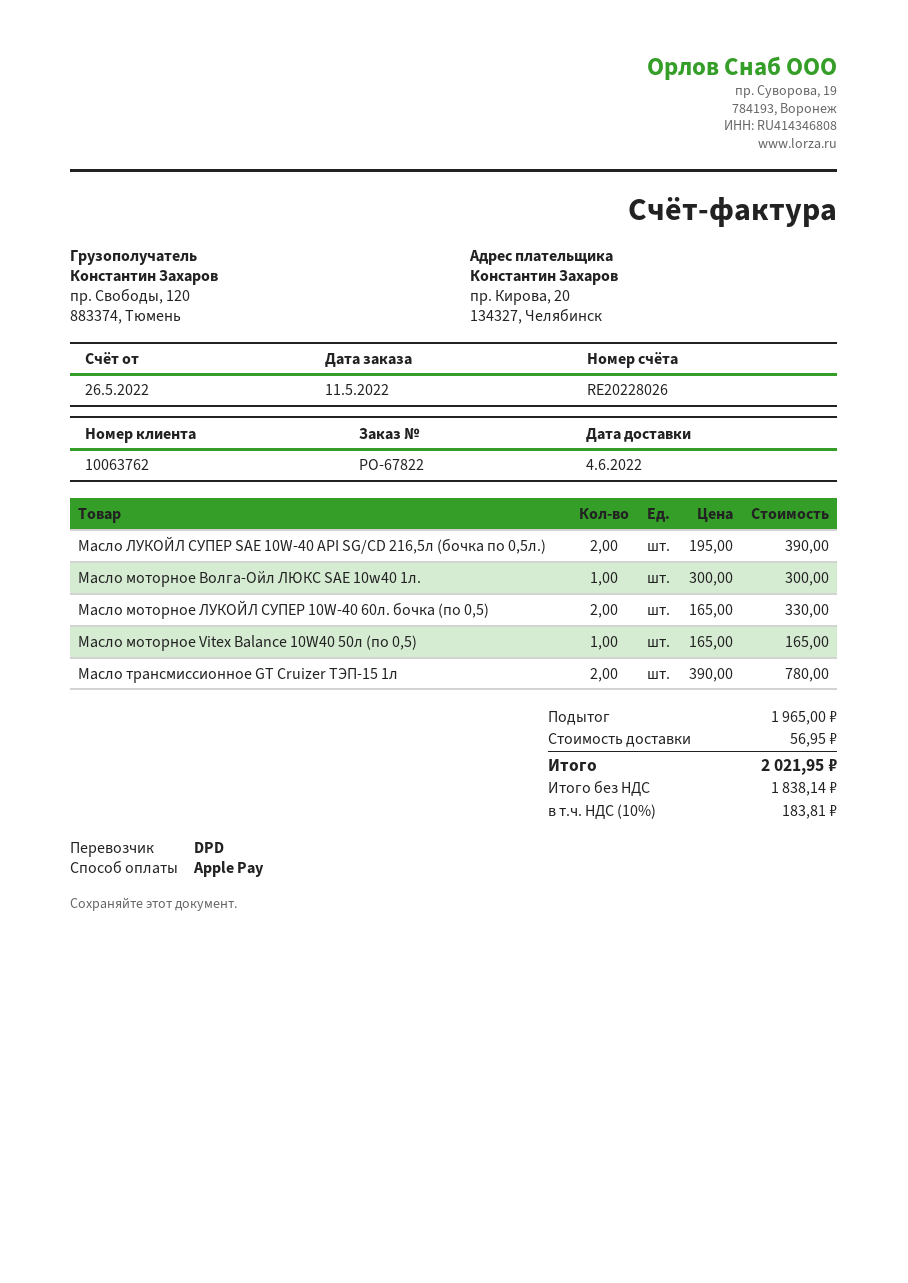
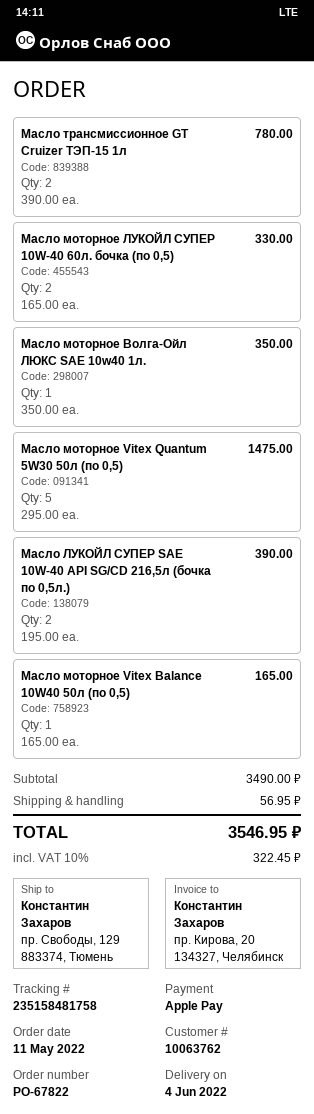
ship to: пр. Свободы, 120, 883374, Тюмень -> пр. Свободы, 129, 883374, Тюмень
Масло моторное Волга-Ойл ЛЮКС SAE 10w40 1л.: 1 x 300.00 = 300.00 -> 1 x 350.00 = 350.00
Масло моторное Vitex Quantum 5W30 50л (по 0,5): none -> 5 x 295.00 = 1475.00
subtotal: 1965.00 -> 3490.00
tax: 10% = 183.81 -> 10% = 322.45
total: 2021.95 -> 3546.95

